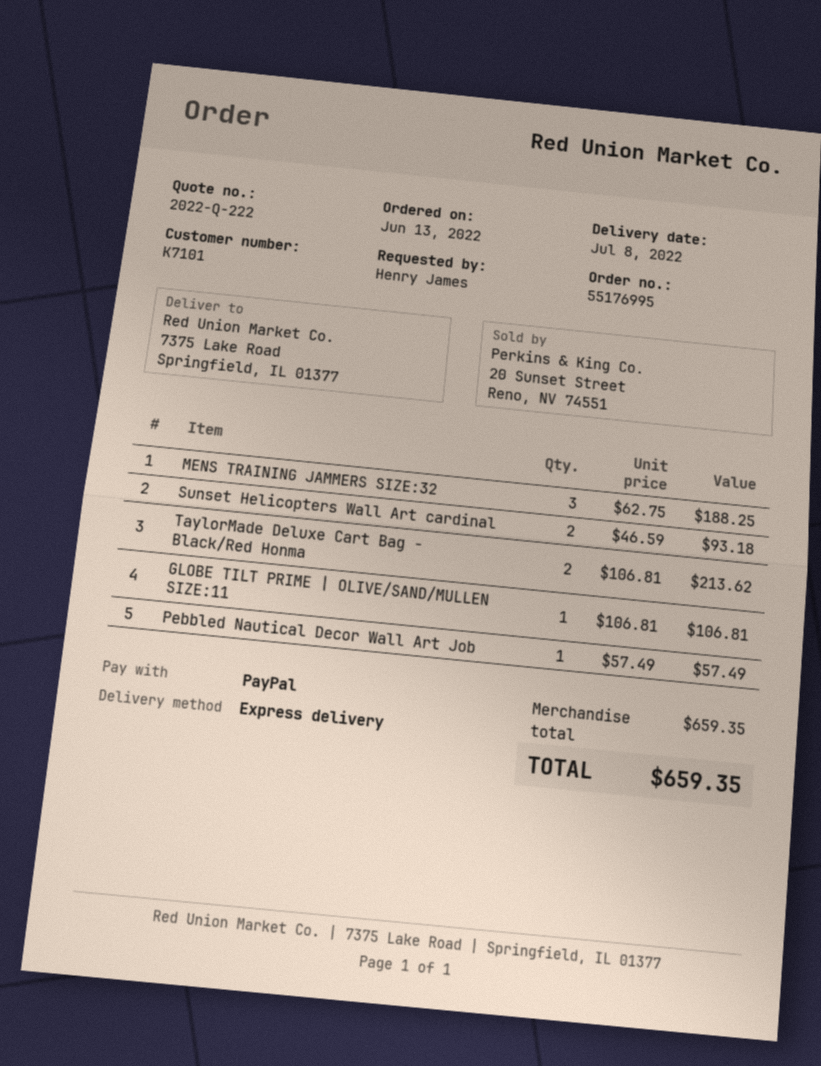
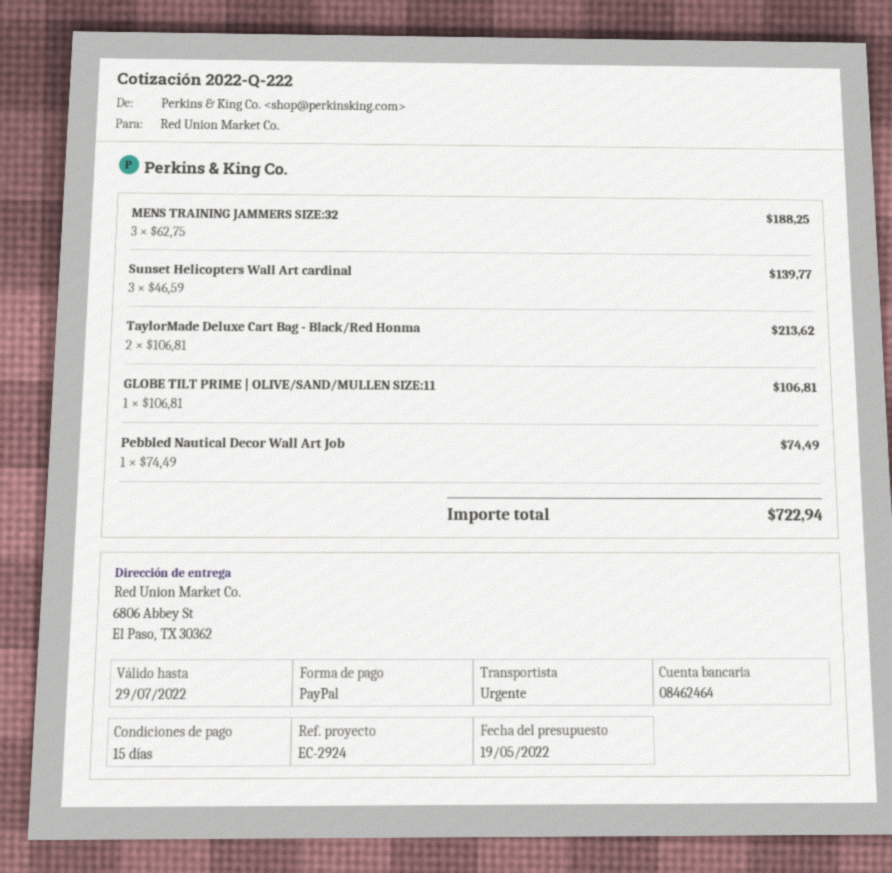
ship to: 7375 Lake Road, Springfield, IL 01377 -> 6806 Abbey St, El Paso, TX 30362
Sunset Helicopters Wall Art cardinal: 2 x 46.59 = 93.18 -> 3 x 46.59 = 139.77
Pebbled Nautical Decor Wall Art Job: 1 x 57.49 = 57.49 -> 1 x 74.49 = 74.49
total: 659.35 -> 722.94

